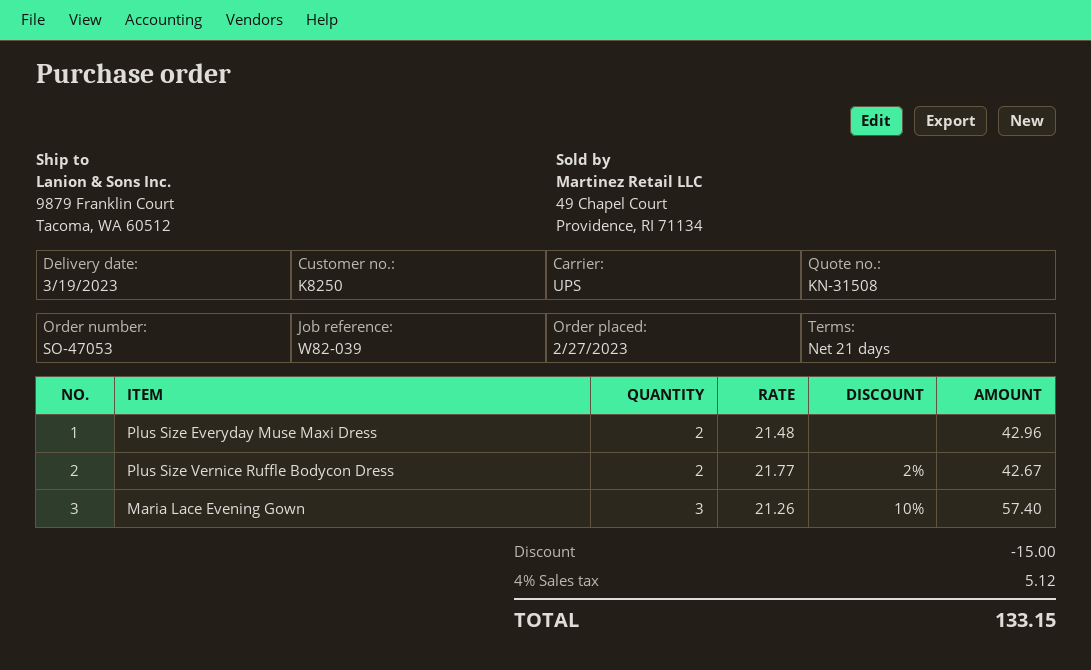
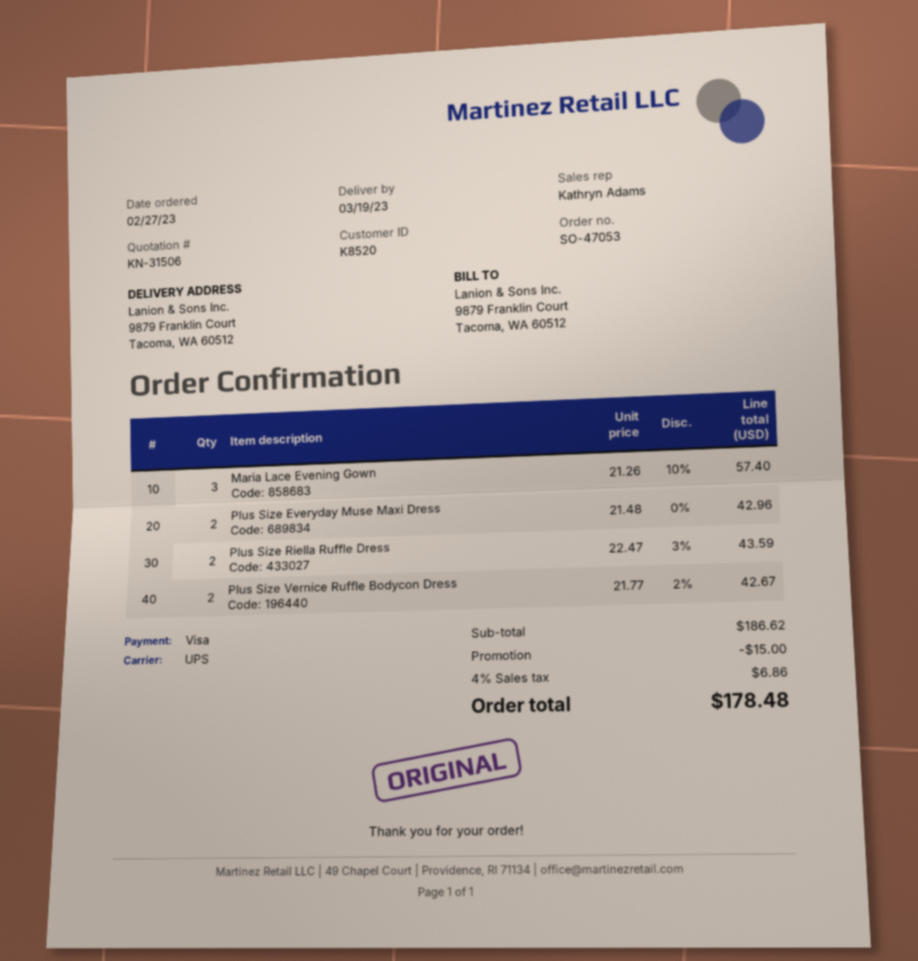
quote number: KN-31508 -> KN-31506
customer number: K8250 -> K8520
Plus Size Riella Ruffle Dress: none -> 2 x 22.47 - 3% = 43.59
tax: 4% = 5.12 -> 4% = 6.86
total: 133.15 -> 178.48

